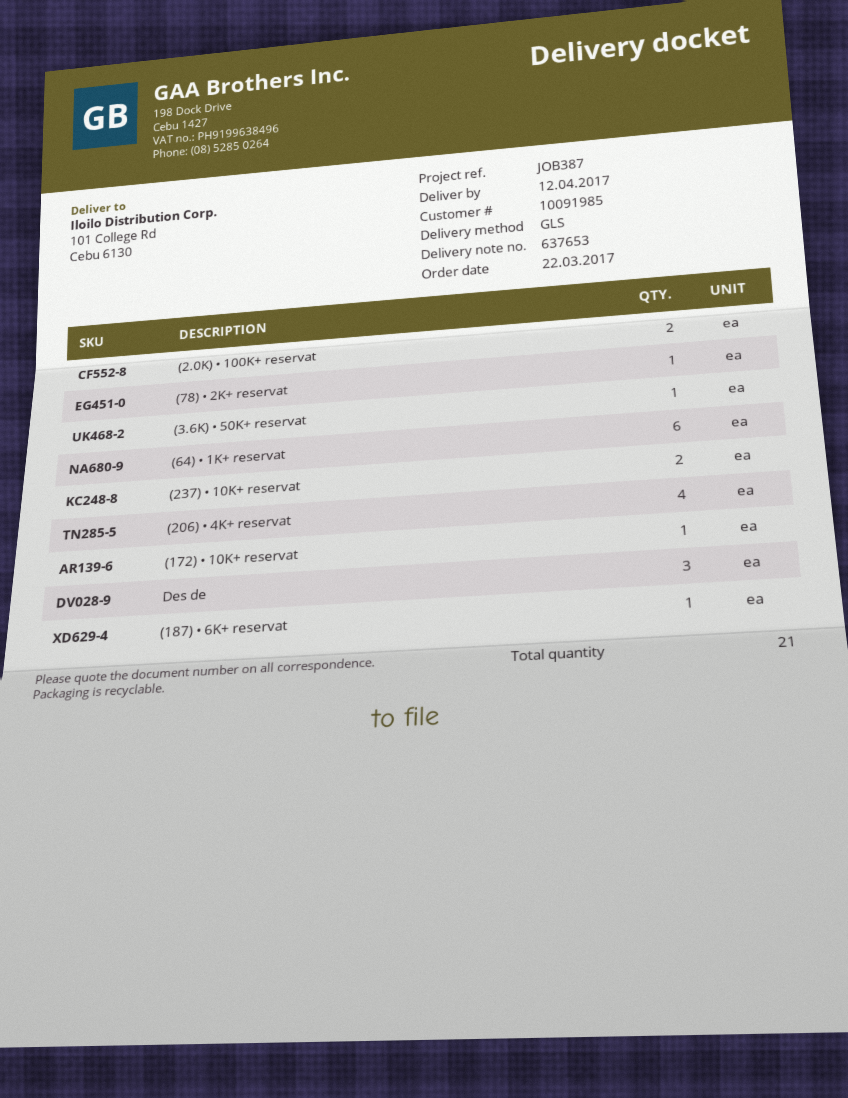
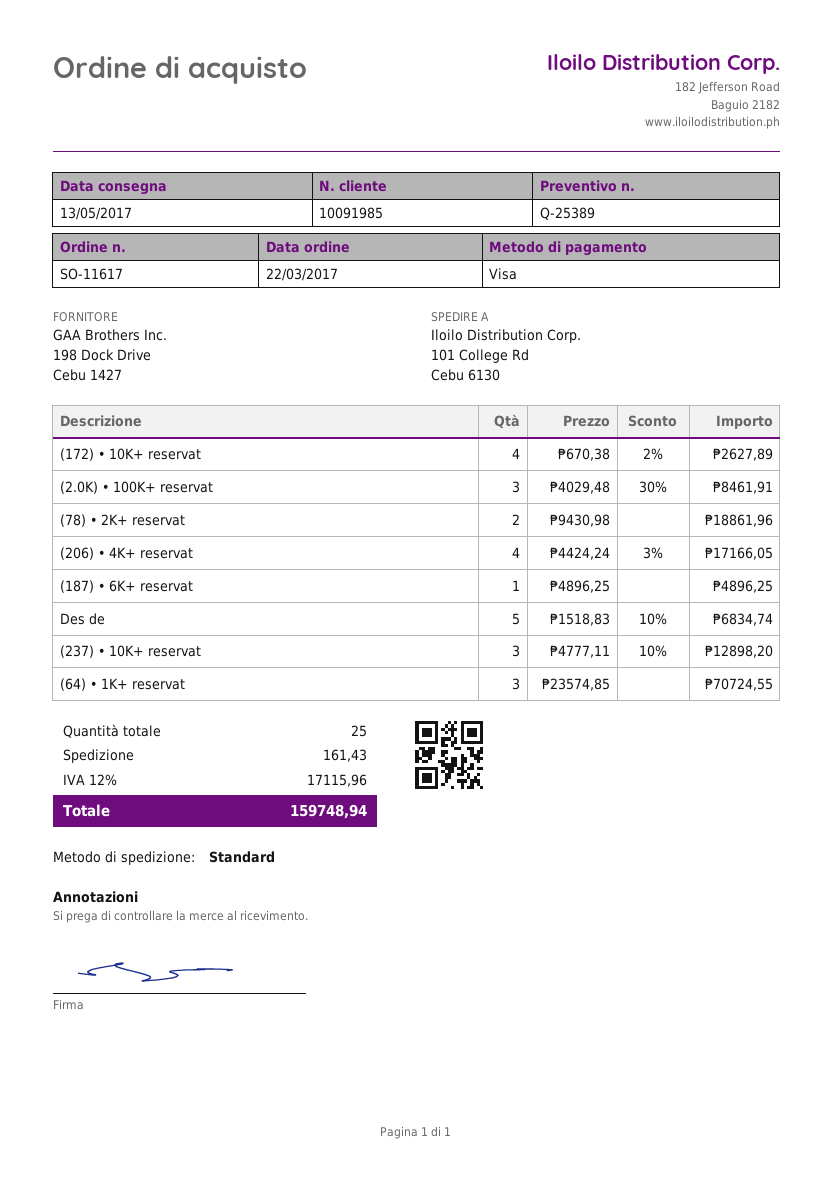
delivery date: 2017-04-12 -> 2017-05-13
shipping method: GLS -> standard
(2.0K) • 100K+ reservat: 2 -> 3
(78) • 2K+ reservat: 1 -> 2
(3.6K) • 50K+ reservat: 1 -> none
(64) • 1K+ reservat: 6 -> 3
(237) • 10K+ reservat: 2 -> 3
(172) • 10K+ reservat: 1 -> 4
Des de: 3 -> 5
total quantity: 21 -> 25

